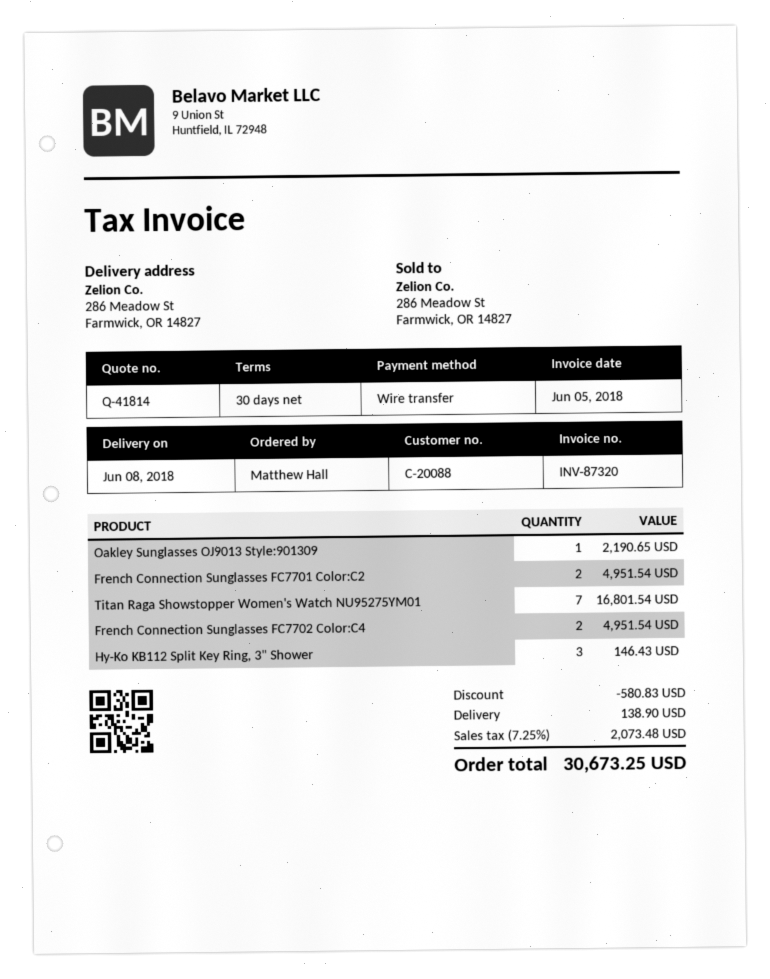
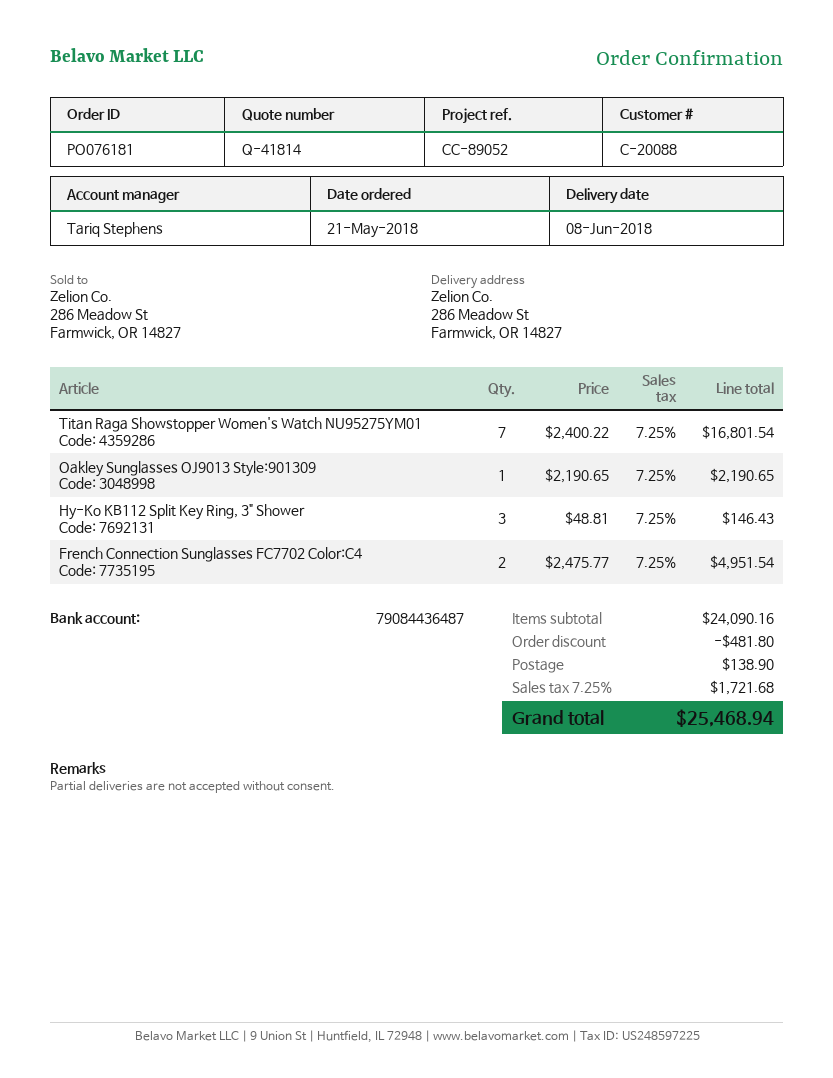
French Connection Sunglasses FC7701 Color:C2: 2 for 4951.54 -> none
discount: 580.83 -> 481.80
tax: 7.25% = 2073.48 -> 7.25% = 1721.68
total: 30673.25 -> 25468.94

